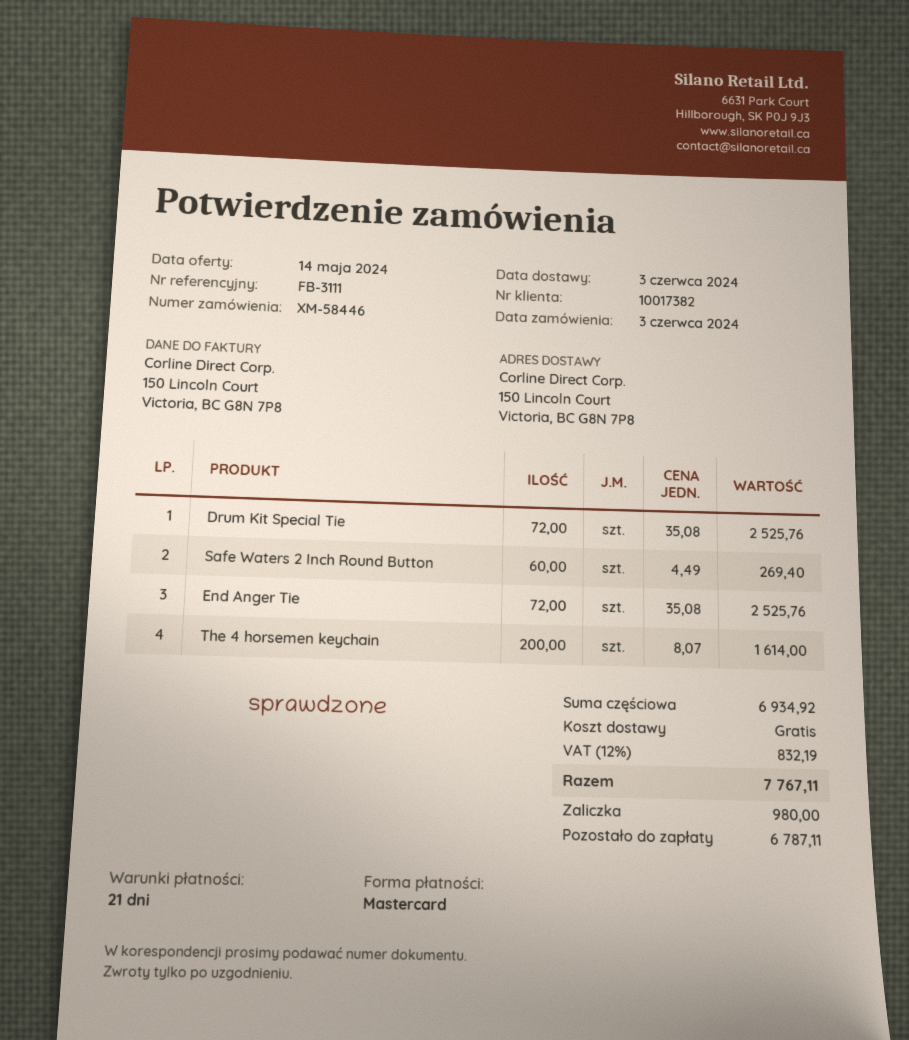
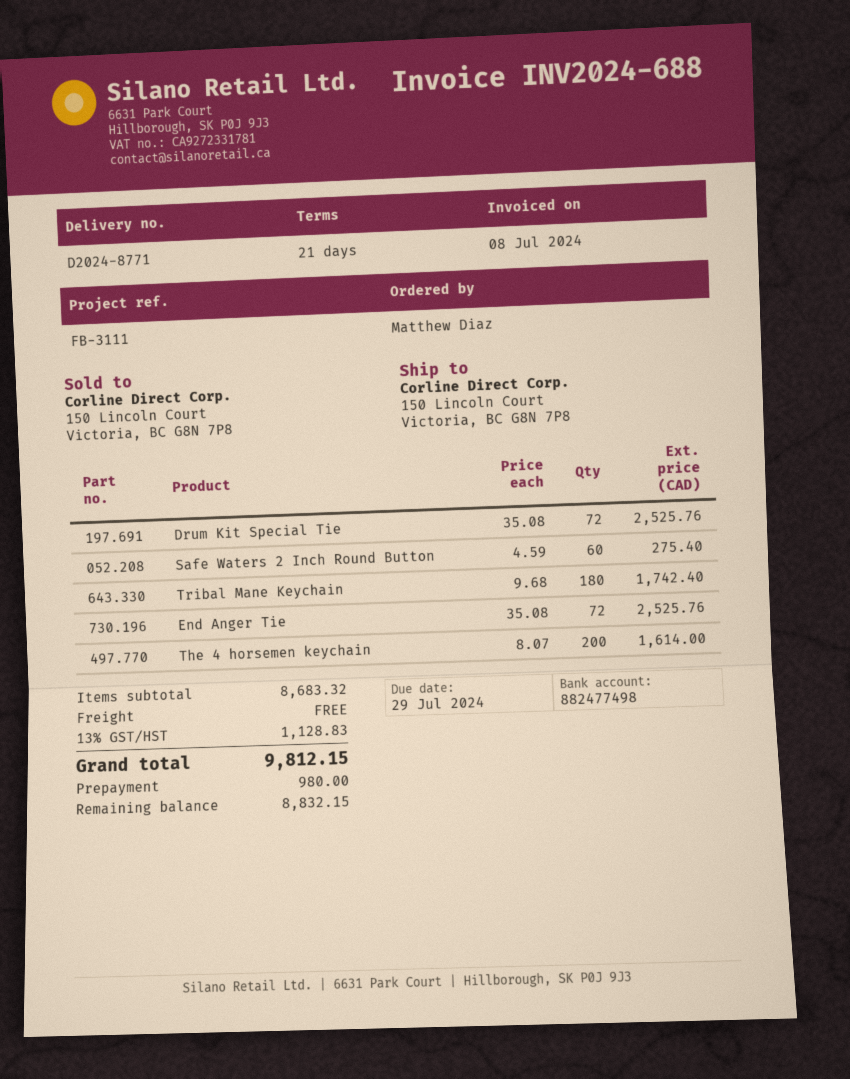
Safe Waters 2 Inch Round Button: 60 x 4.49 = 269.40 -> 60 x 4.59 = 275.40
Tribal Mane Keychain: none -> 180 x 9.68 = 1742.40
subtotal: 6934.92 -> 8683.32
tax: 12% = 832.19 -> 13% = 1128.83
total: 7767.11 -> 9812.15
balance: 6787.11 -> 8832.15

